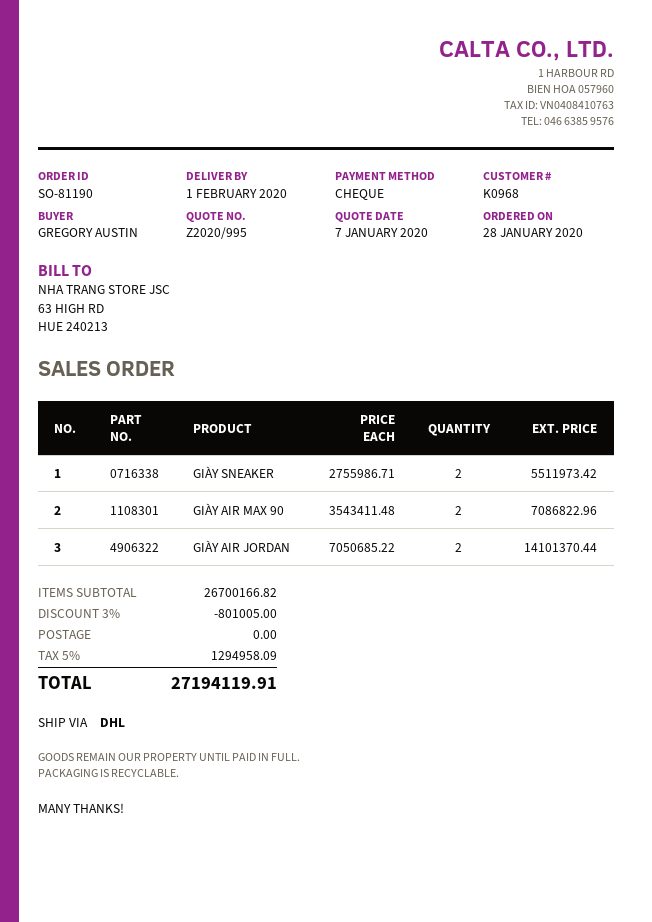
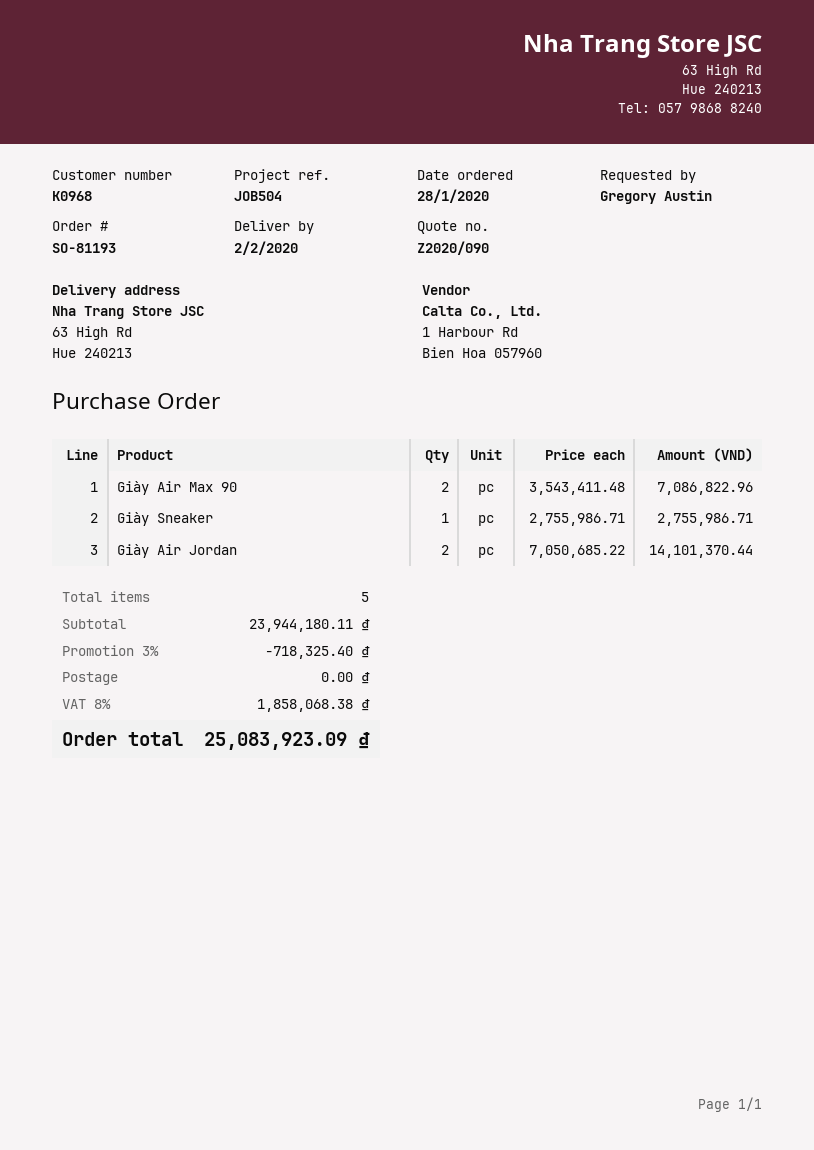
quote number: Z2020/995 -> Z2020/090
order number: SO-81190 -> SO-81193
delivery date: 2020-02-01 -> 2020-02-02
GIÀY SNEAKER: 2 x 2755986.71 = 5511973.42 -> 1 x 2755986.71 = 2755986.71
subtotal: 26700166.82 -> 23944180.11
discount: 3% = 801005.00 -> 3% = 718325.40
tax: 5% = 1294958.09 -> 8% = 1858068.38
total: 27194119.91 -> 25083923.09

